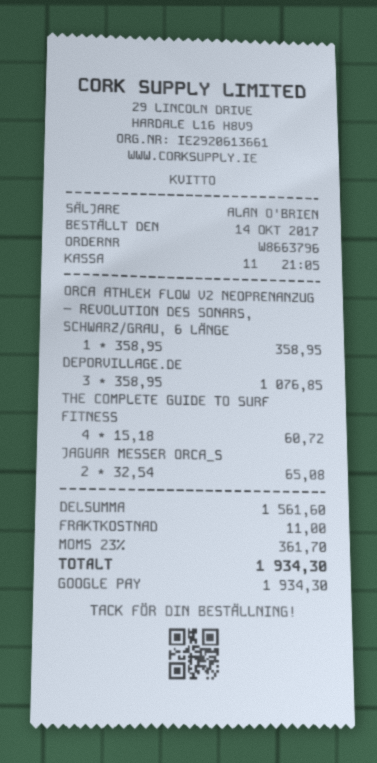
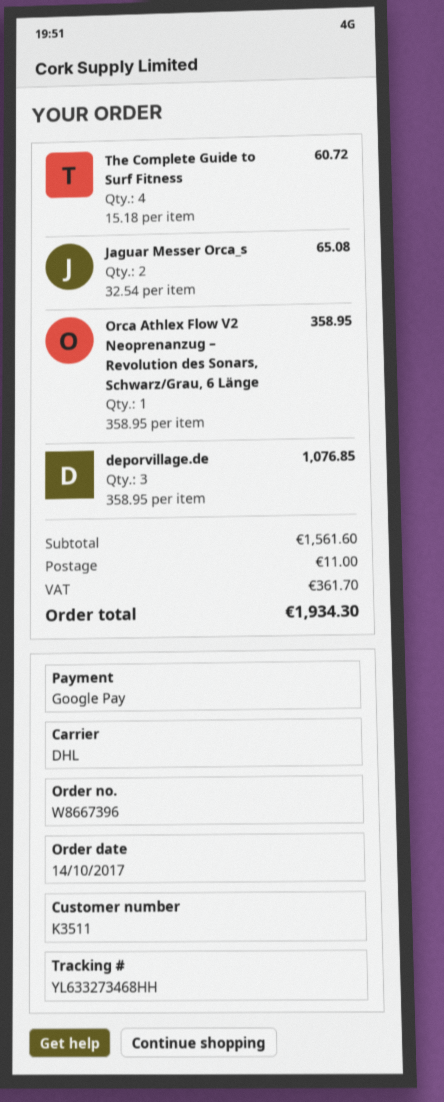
order number: W8663796 -> W8667396

